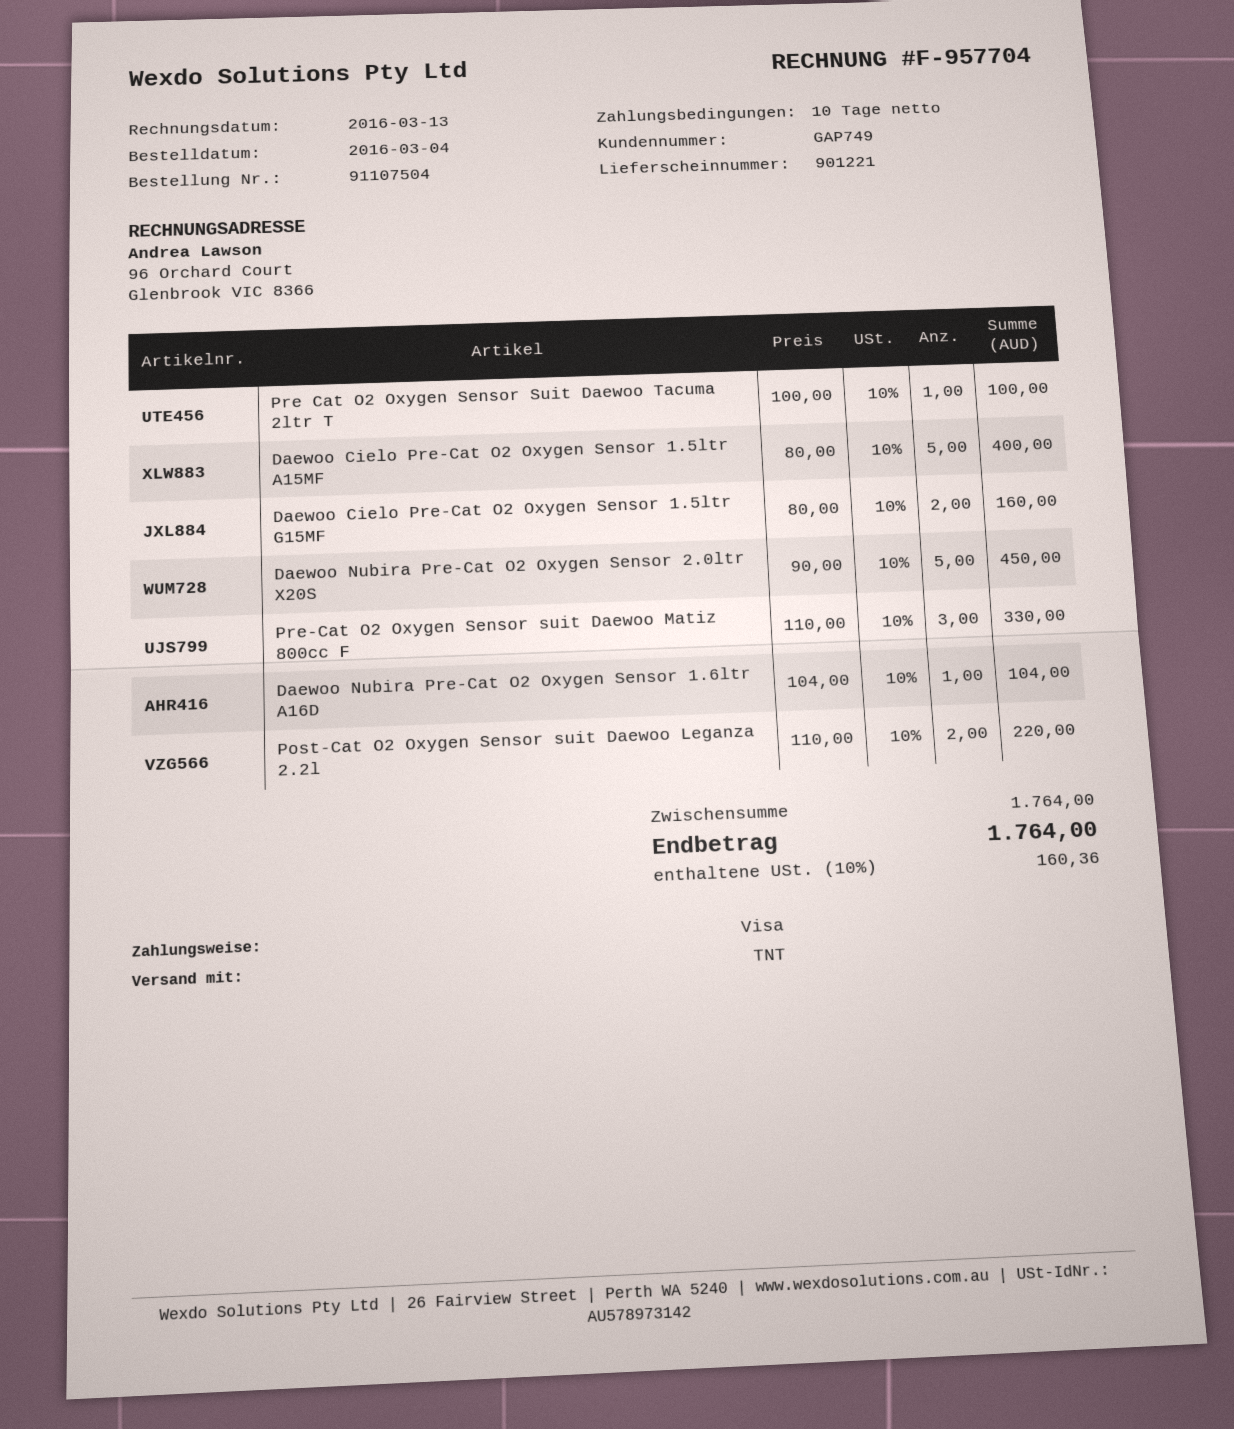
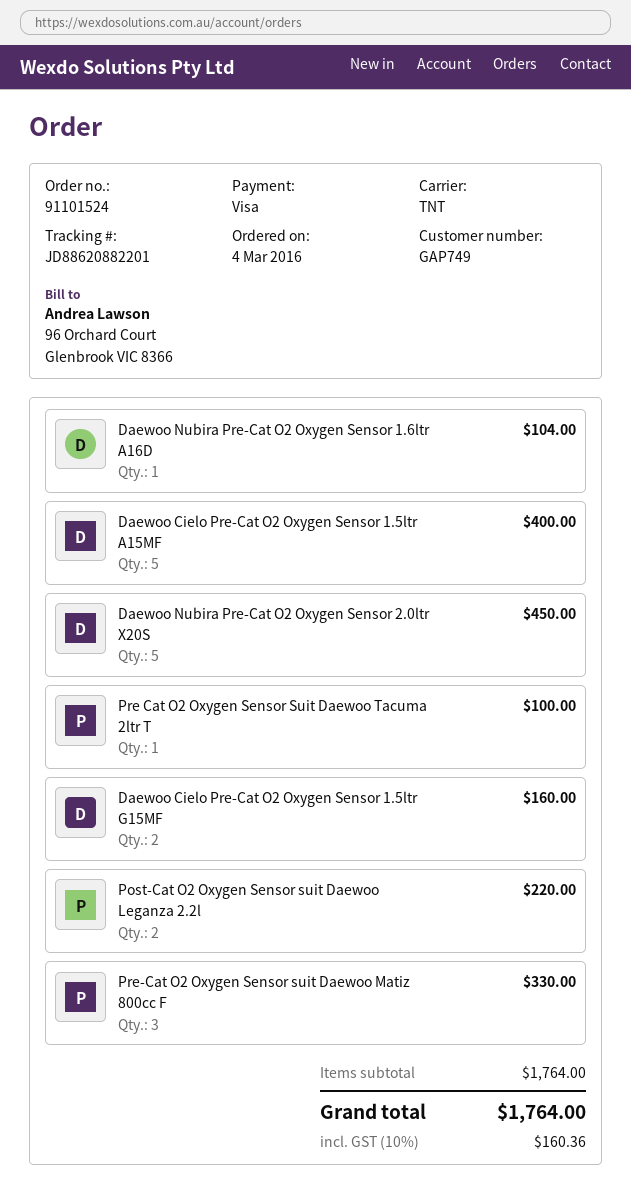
order number: 91107504 -> 91101524

